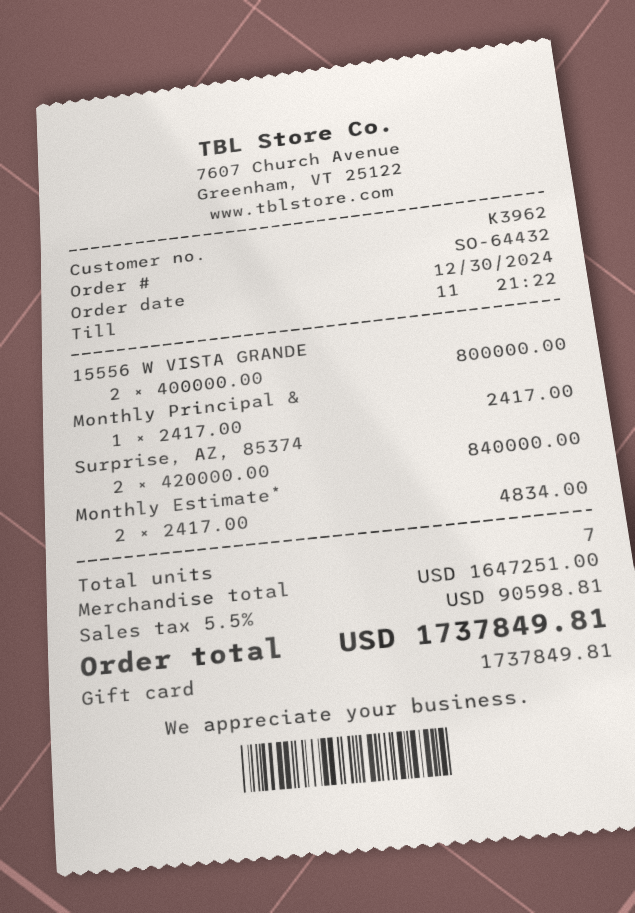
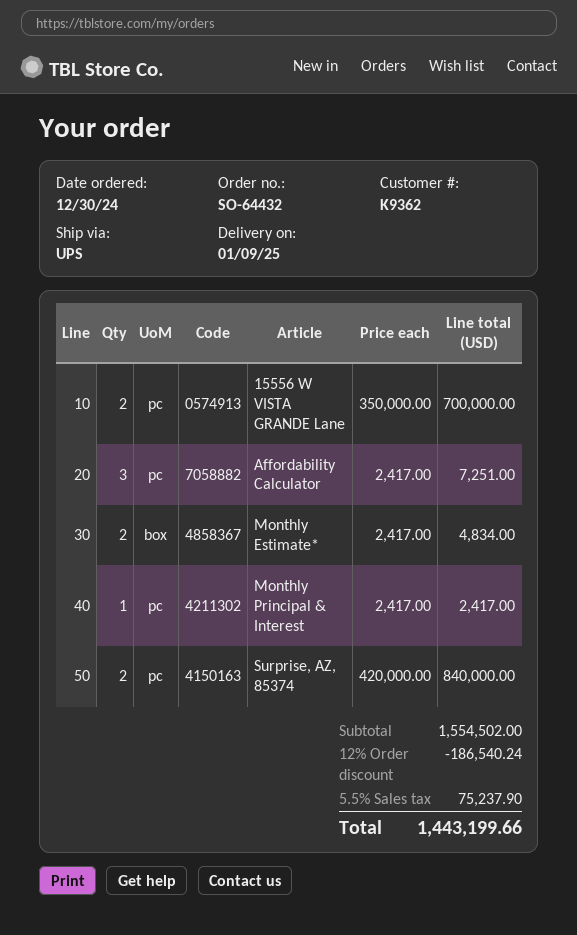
customer number: K3962 -> K9362
15556 W VISTA GRANDE: 2 x 400000.00 = 800000.00 -> 2 x 350000.00 = 700000.00
Affordability Calculator: none -> 3 x 2417.00 = 7251.00
subtotal: 1647251.00 -> 1554502.00
discount: none -> 12% = 186540.24
tax: 5.5% = 90598.81 -> 5.5% = 75237.90
total: 1737849.81 -> 1443199.66

